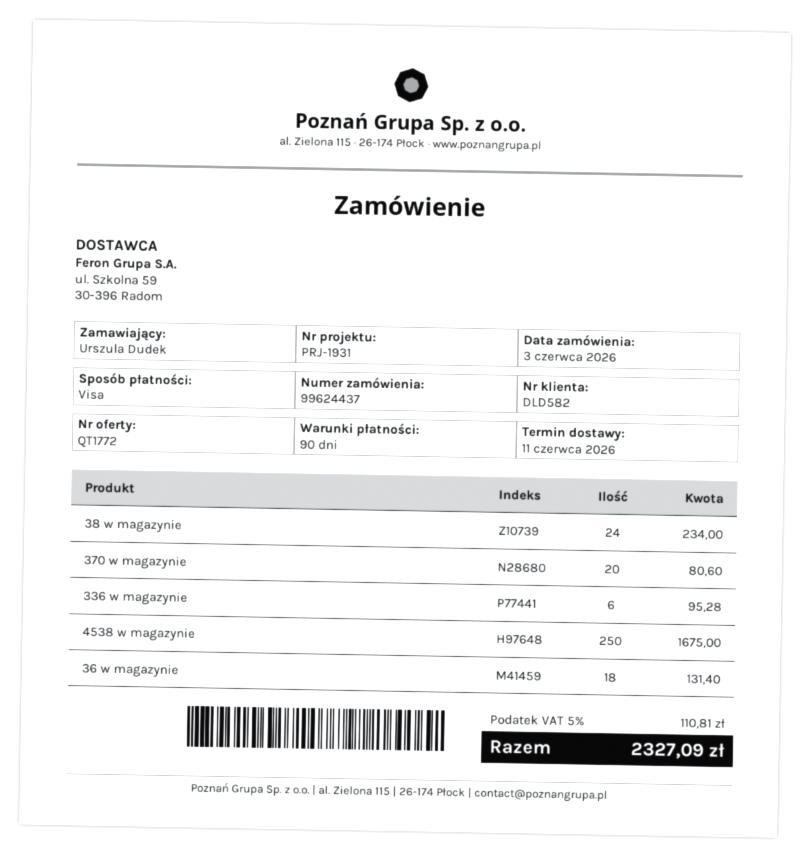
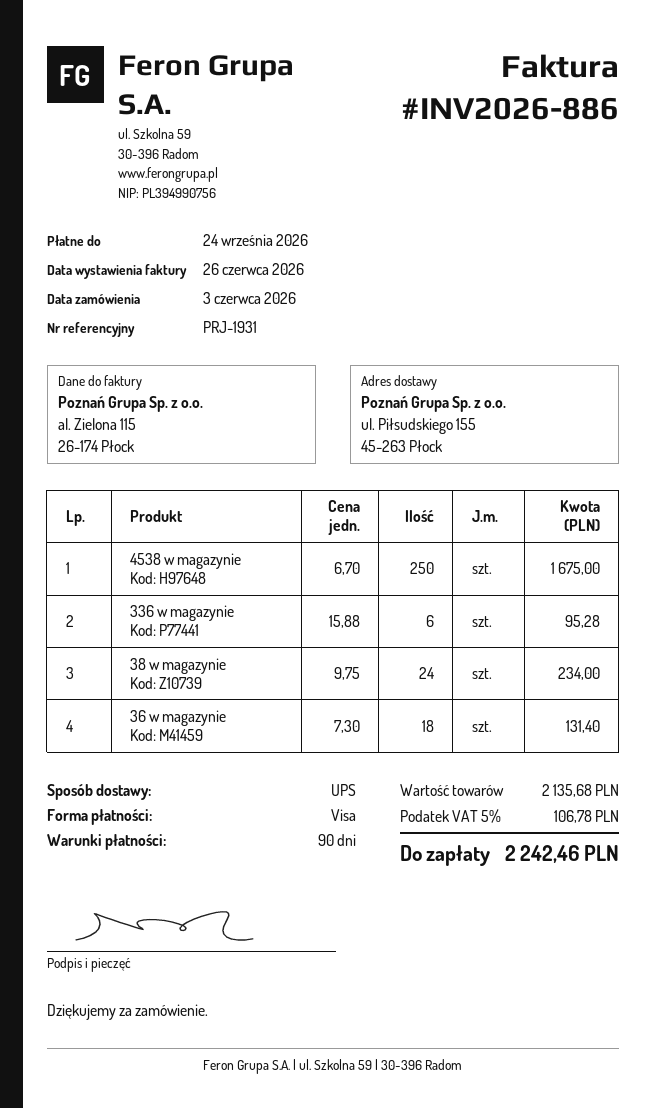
370 w magazynie: 20 for 80.60 -> none
tax: 5% = 110.81 -> 5% = 106.78
total: 2327.09 -> 2242.46

